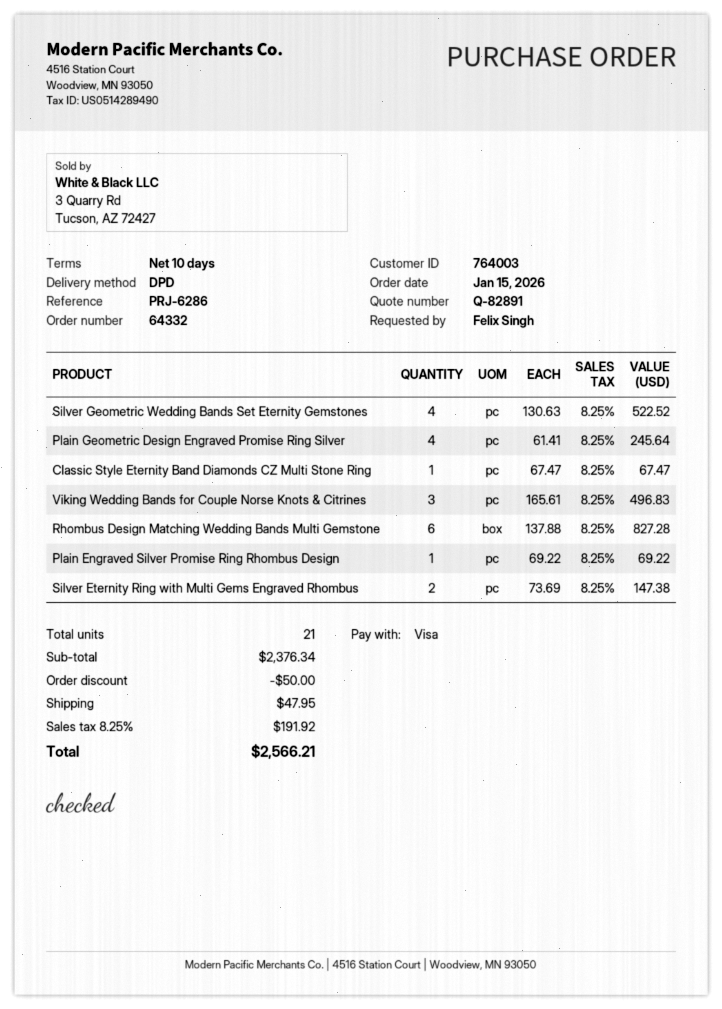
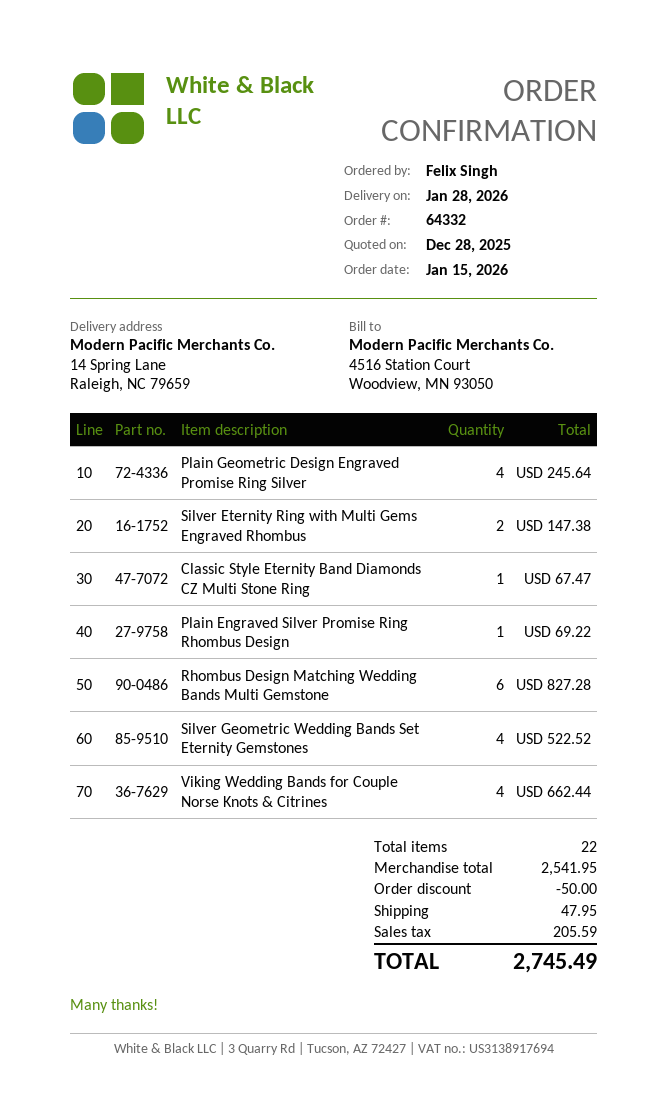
Viking Wedding Bands for Couple Norse Knots & Citrines: 3 for 496.83 -> 4 for 662.44
total quantity: 21 -> 22
subtotal: 2376.34 -> 2541.95
tax: 191.92 -> 205.59
total: 2566.21 -> 2745.49

